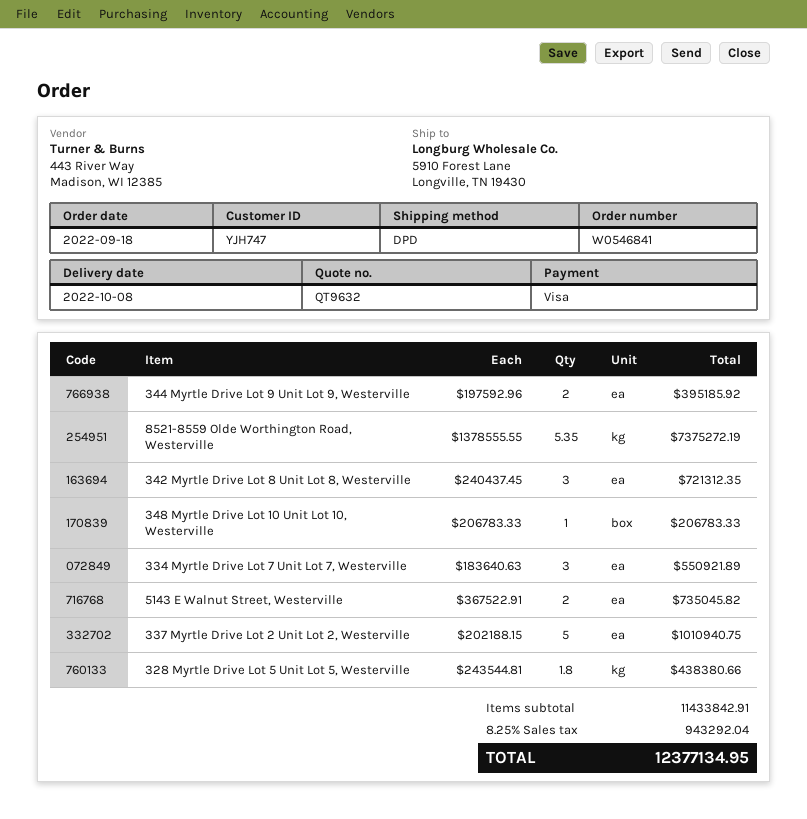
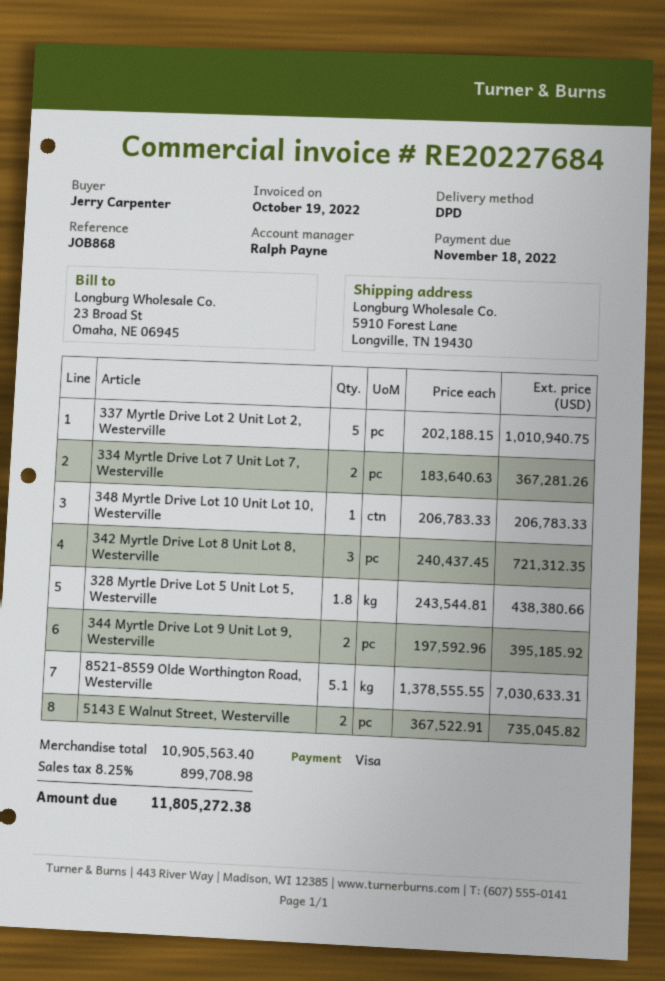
8521-8559 Olde Worthington Road, Westerville: 5.35 x 1378555.55 = 7375272.19 -> 5.1 x 1378555.55 = 7030633.31
334 Myrtle Drive Lot 7 Unit Lot 7, Westerville: 3 x 183640.63 = 550921.89 -> 2 x 183640.63 = 367281.26
subtotal: 11433842.91 -> 10905563.40
tax: 8.25% = 943292.04 -> 8.25% = 899708.98
total: 12377134.95 -> 11805272.38

